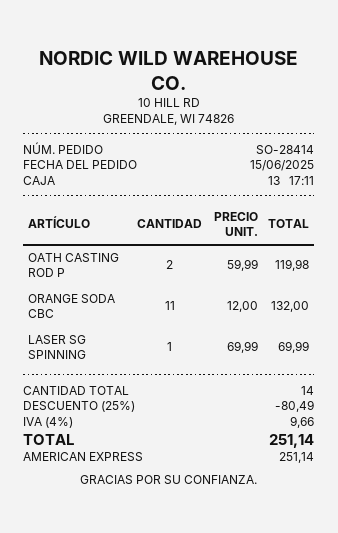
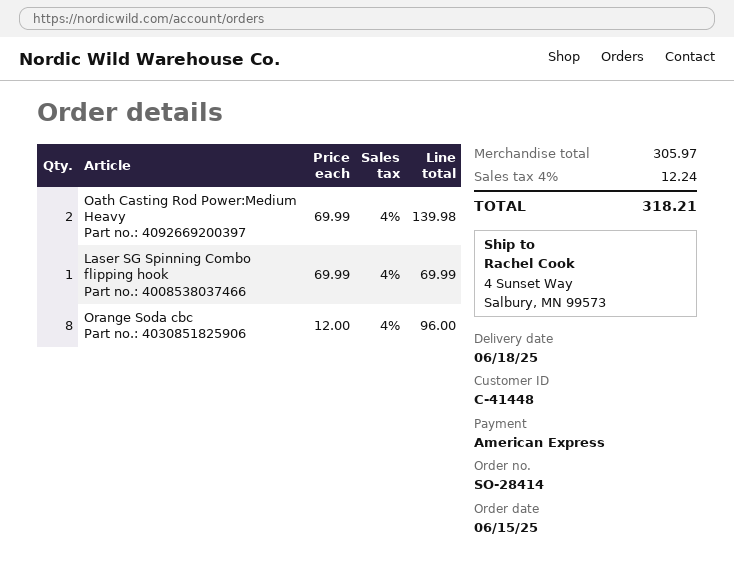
OATH CASTING ROD P: 2 x 59.99 = 119.98 -> 2 x 69.99 = 139.98
ORANGE SODA CBC: 11 x 12.00 = 132.00 -> 8 x 12.00 = 96.00
discount: 25% = 80.49 -> none
tax: 4% = 9.66 -> 4% = 12.24
total: 251.14 -> 318.21

